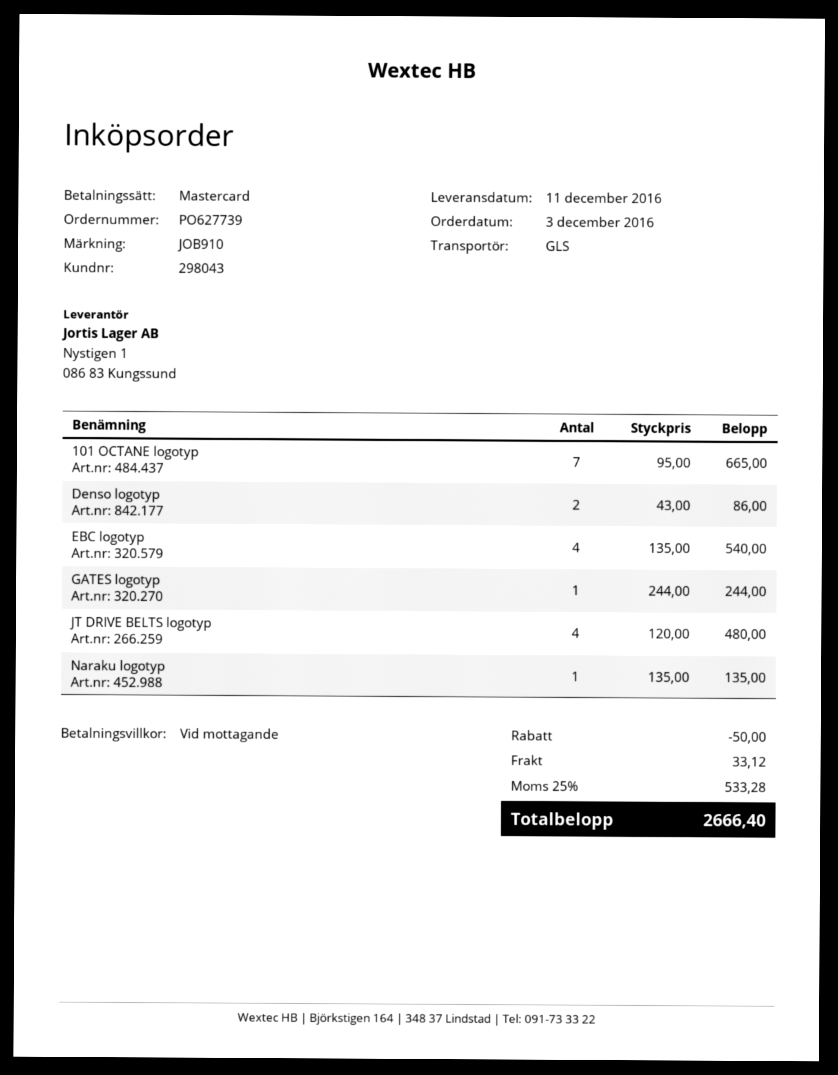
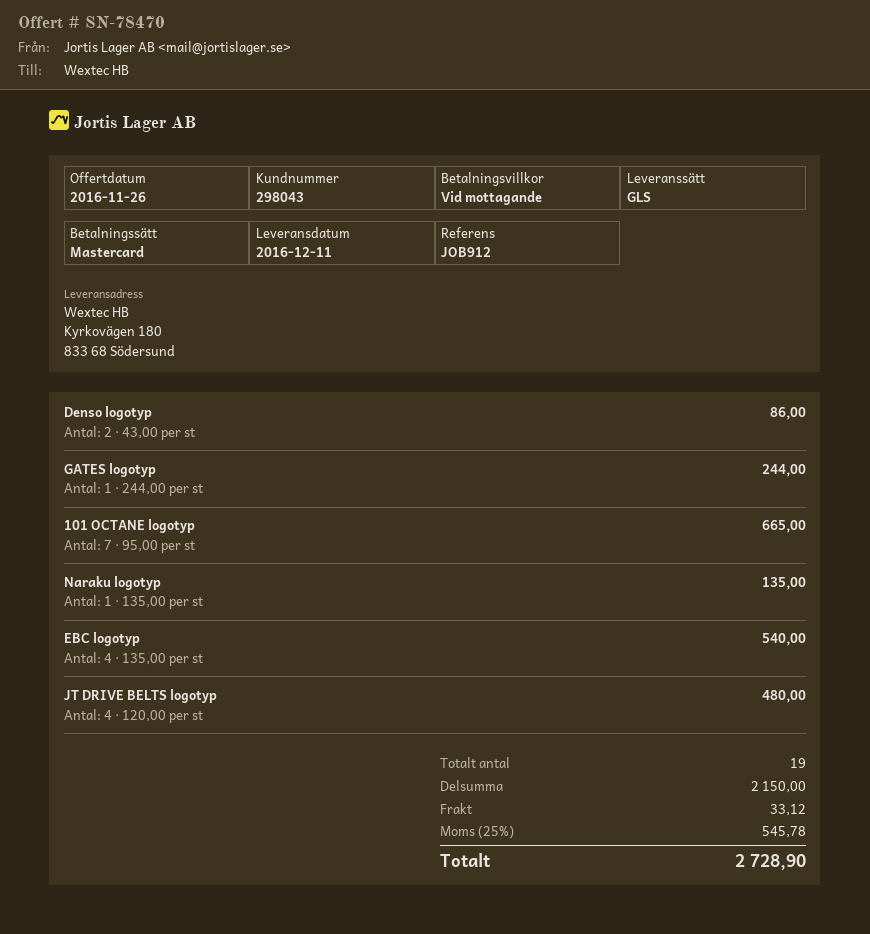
reference: JOB910 -> JOB912
discount: 50.00 -> none
tax: 25% = 533.28 -> 25% = 545.78
total: 2666.40 -> 2728.90

